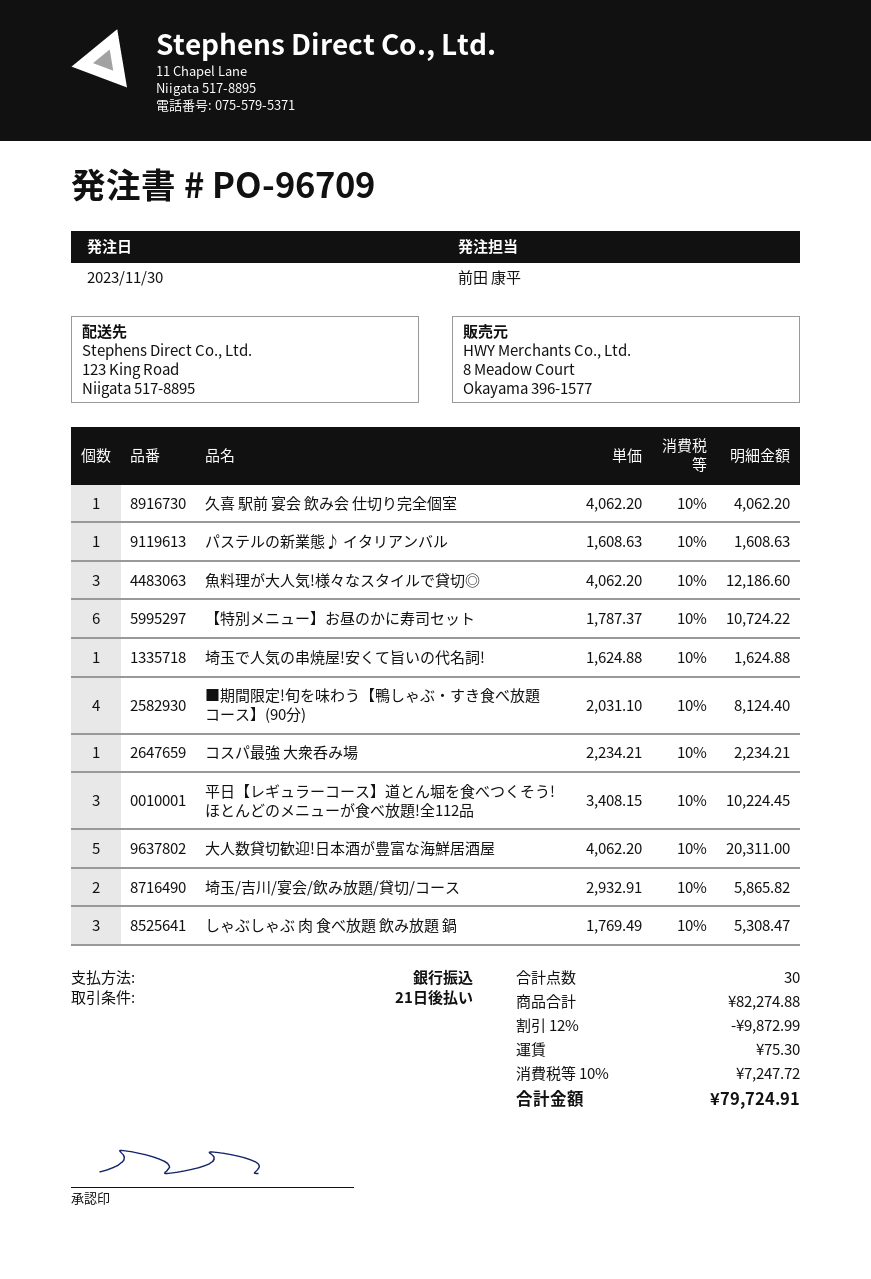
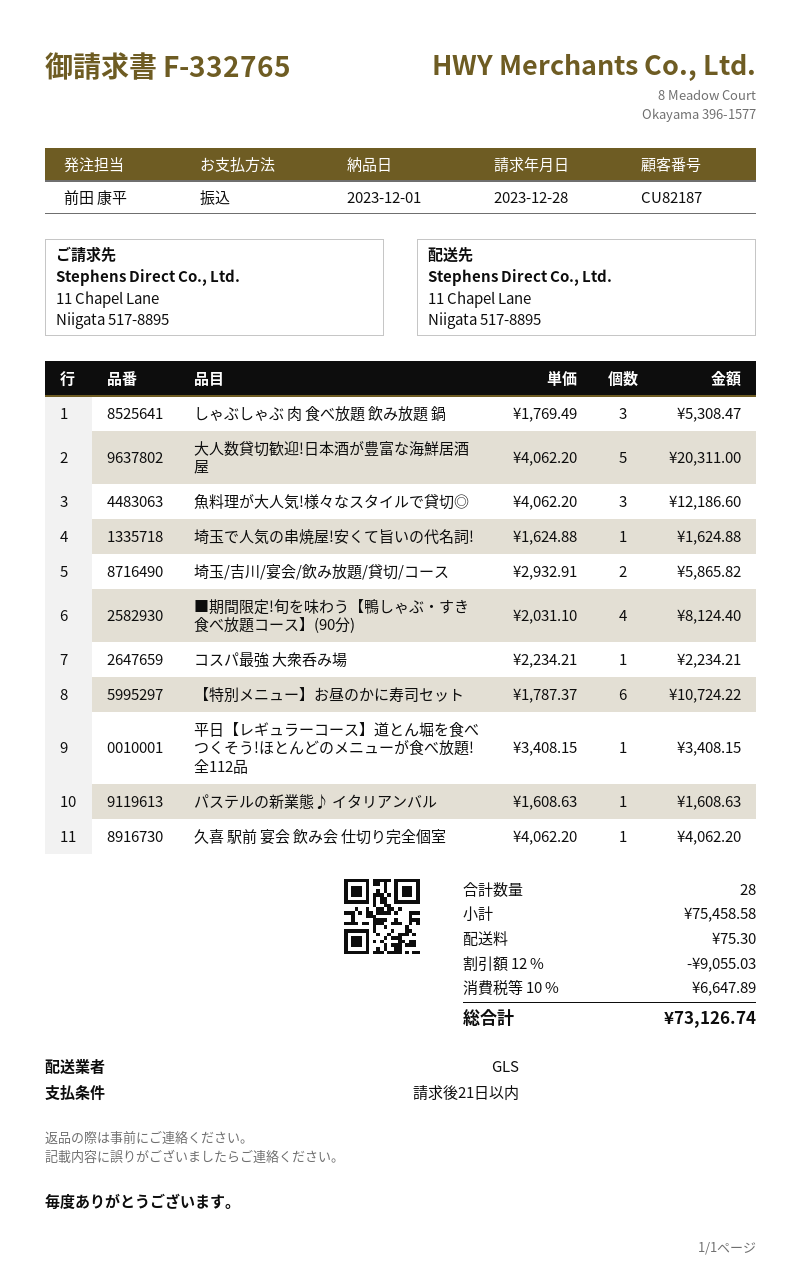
ship to: 123 King Road, Niigata 517-8895 -> 11 Chapel Lane, Niigata 517-8895
平日【レギュラーコース】道とん堀を食べつくそう!ほとんどのメニューが食べ放題!全112品: 3 x 3408.15 = 10224.45 -> 1 x 3408.15 = 3408.15
total quantity: 30 -> 28
subtotal: 82274.88 -> 75458.58
discount: 12% = 9872.99 -> 12% = 9055.03
tax: 10% = 7247.72 -> 10% = 6647.89
total: 79724.91 -> 73126.74

